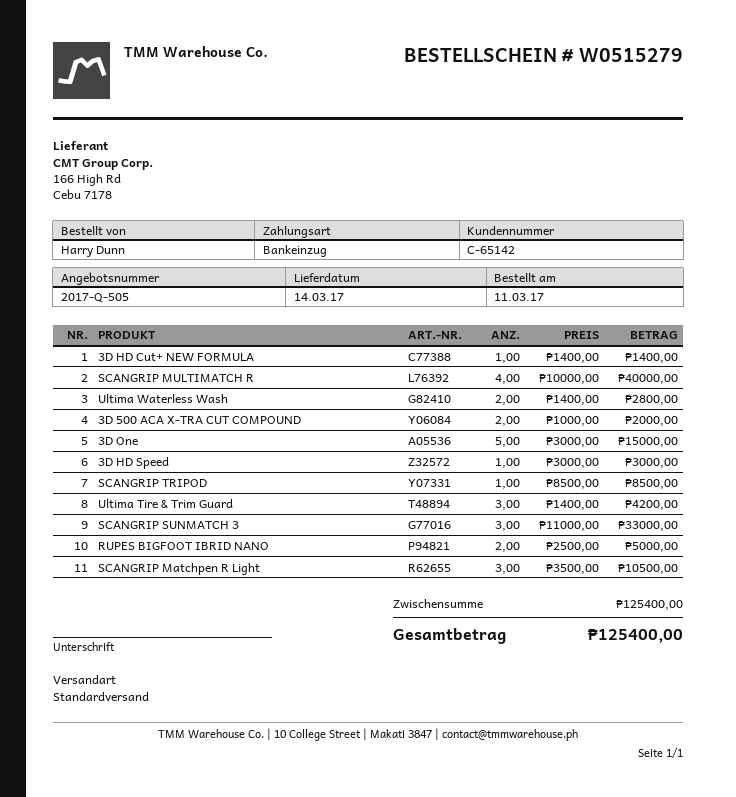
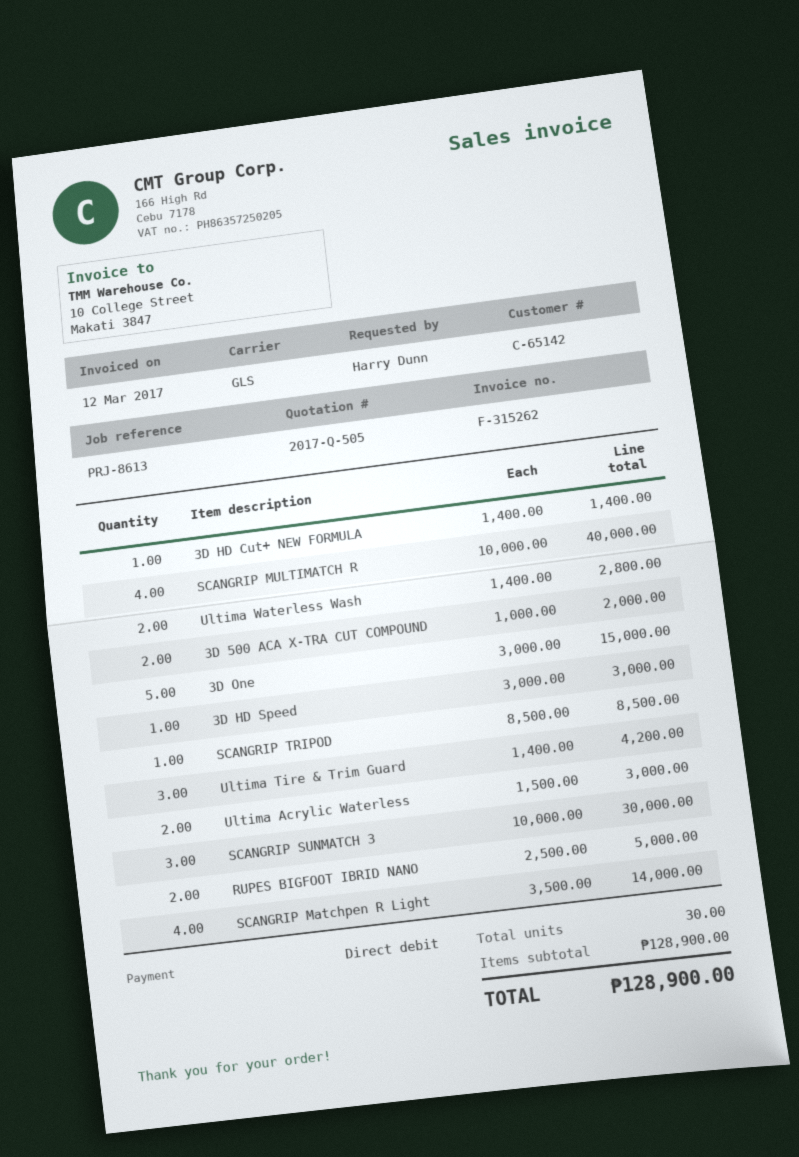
shipping method: standard -> GLS
SCANGRIP SUNMATCH 3: 3 x 11000.00 = 33000.00 -> 3 x 10000.00 = 30000.00
SCANGRIP Matchpen R Light: 3 x 3500.00 = 10500.00 -> 4 x 3500.00 = 14000.00
Ultima Acrylic Waterless: none -> 2 x 1500.00 = 3000.00
subtotal: 125400.00 -> 128900.00
total: 125400.00 -> 128900.00

